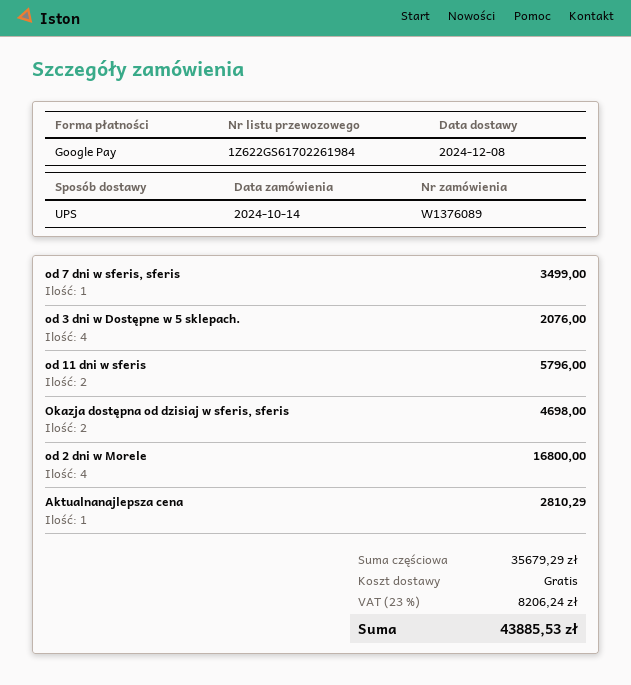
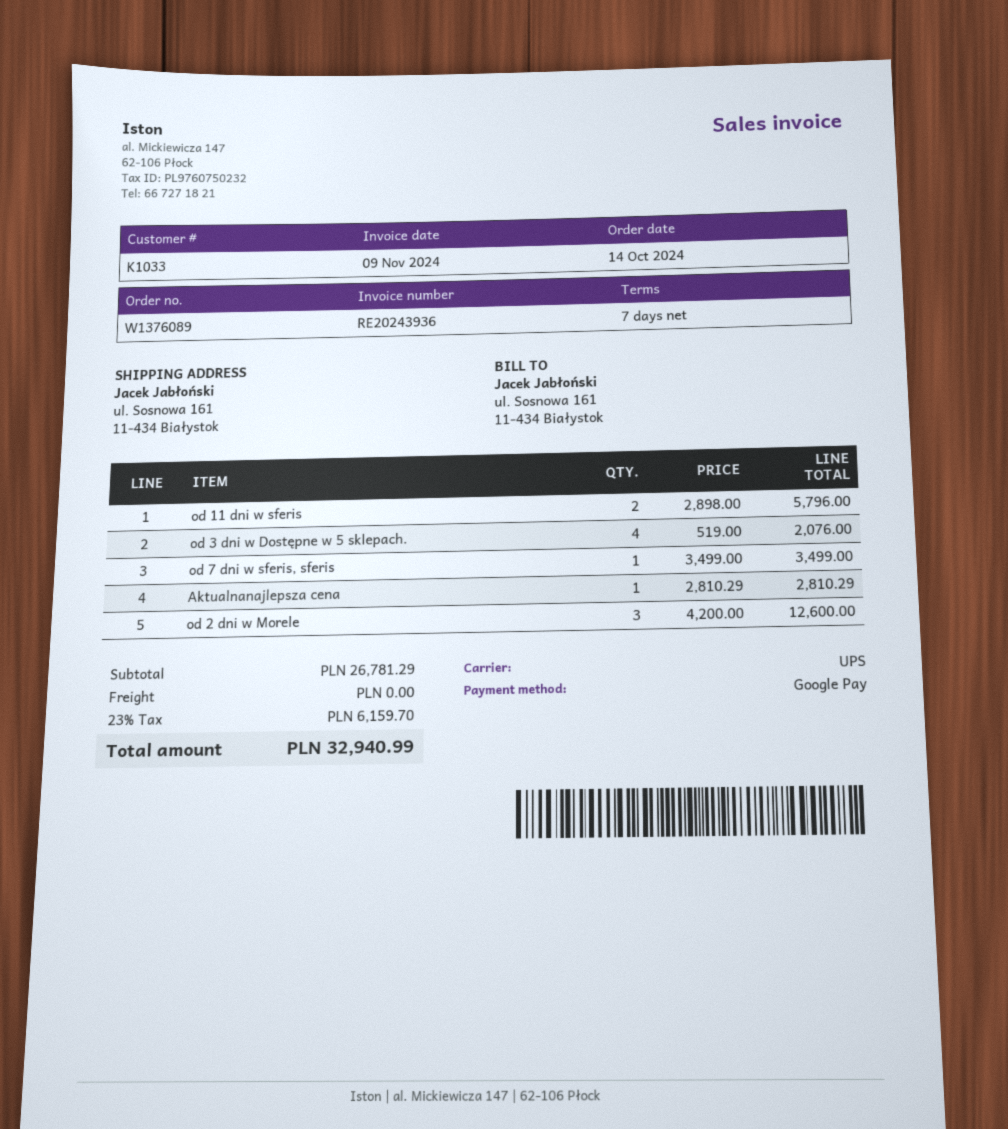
Okazja dostępna od dzisiaj w sferis, sferis: 2 for 4698.00 -> none
od 2 dni w Morele: 4 for 16800.00 -> 3 for 12600.00
subtotal: 35679.29 -> 26781.29
tax: 23% = 8206.24 -> 23% = 6159.70
total: 43885.53 -> 32940.99

